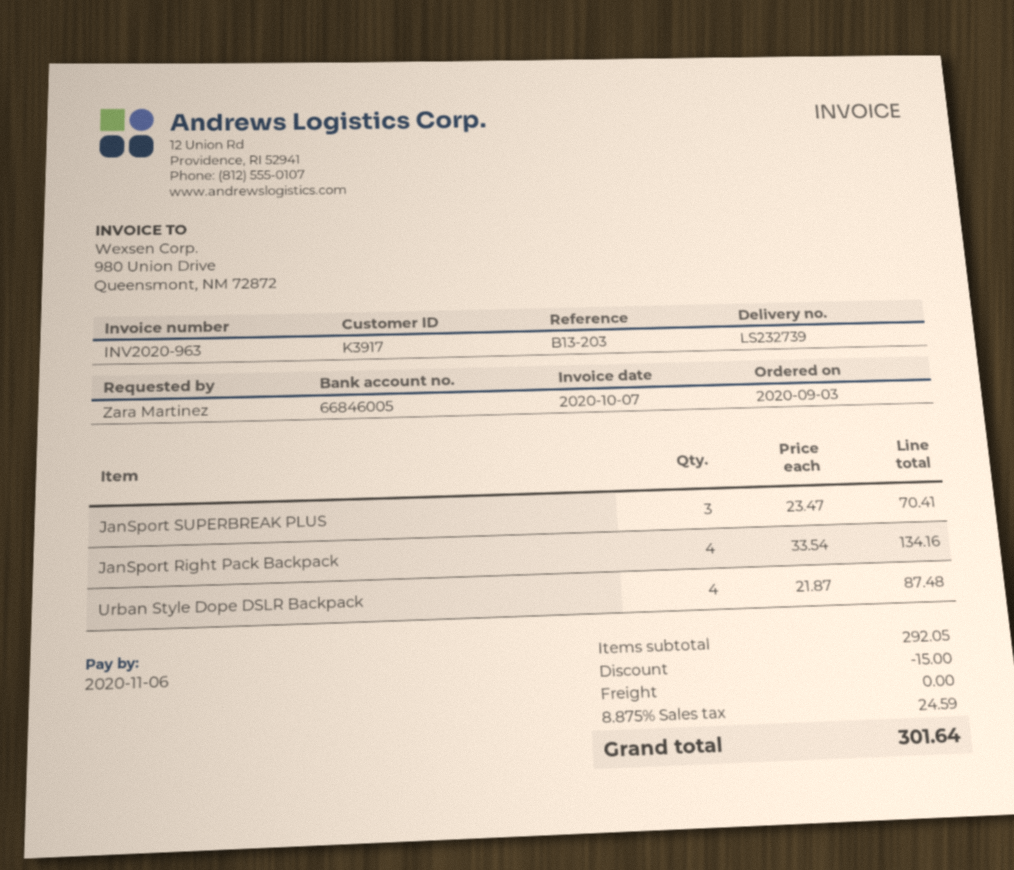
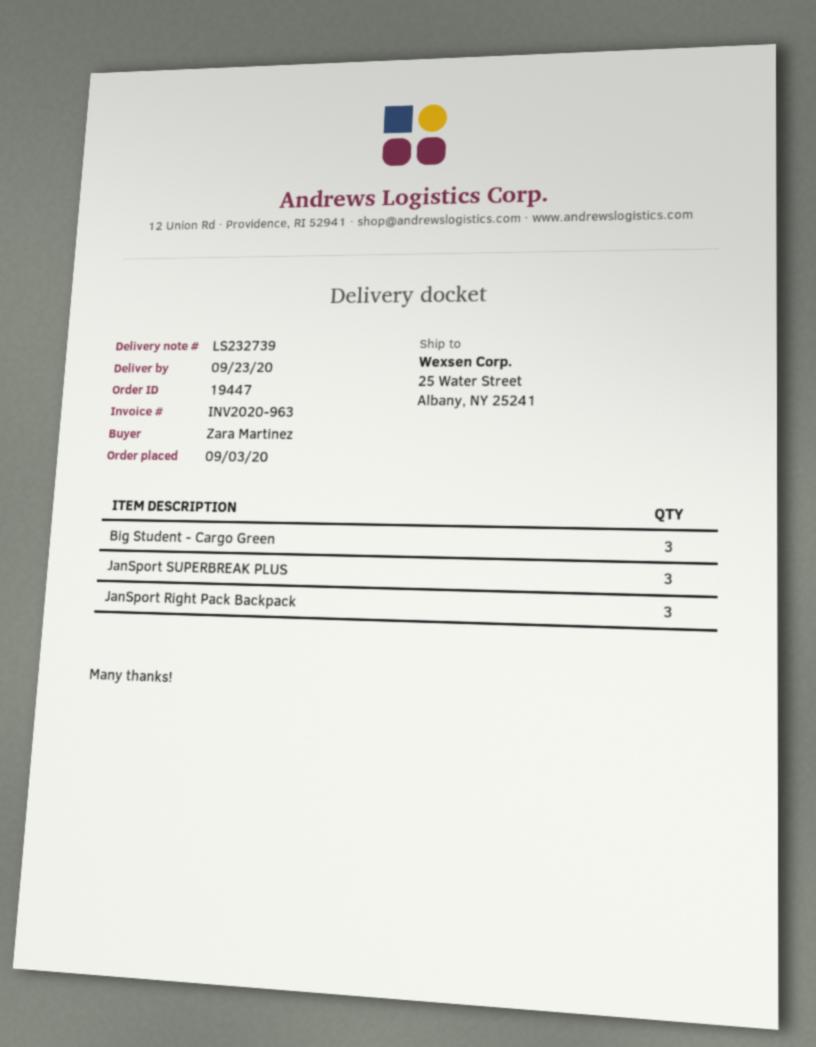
JanSport Right Pack Backpack: 4 -> 3
Urban Style Dope DSLR Backpack: 4 -> none
Big Student - Cargo Green: none -> 3

